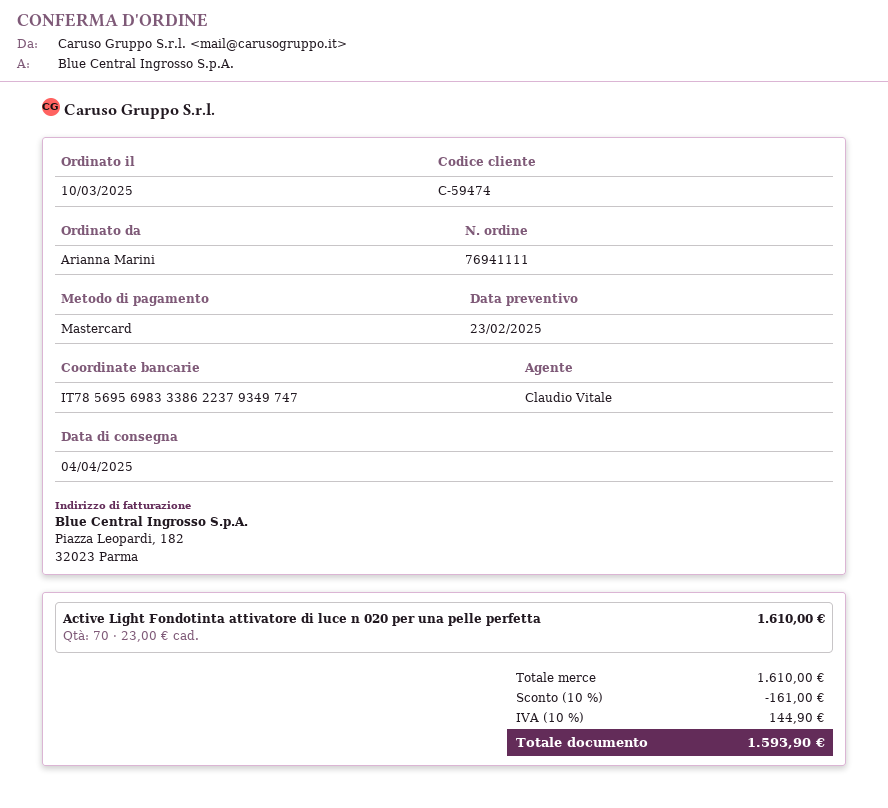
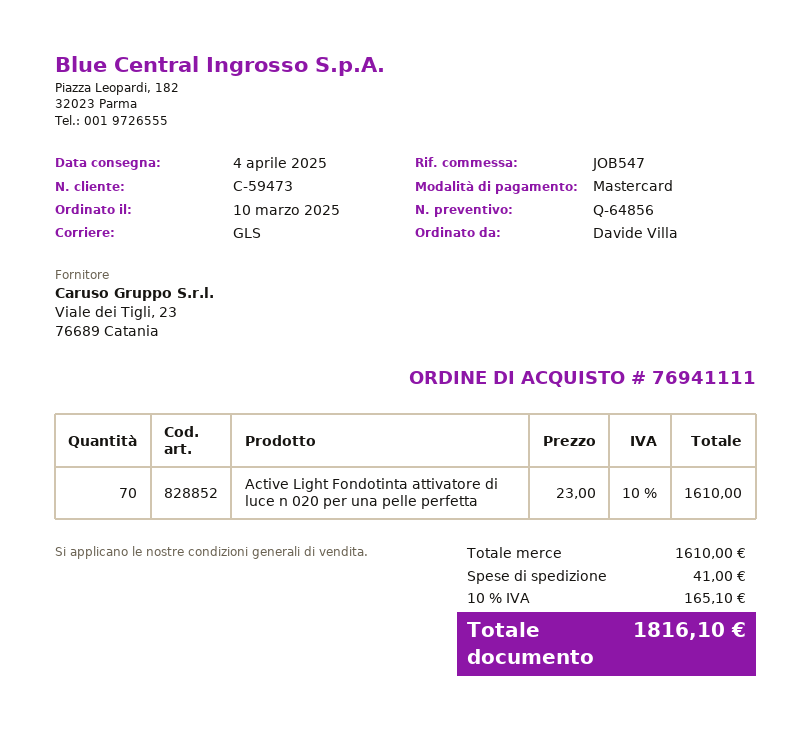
customer number: C-59474 -> C-59473
ordered by: Arianna Marini -> Davide Villa
discount: 10% = 161.00 -> none
shipping: none -> 41.00
tax: 10% = 144.90 -> 10% = 165.10
total: 1593.90 -> 1816.10

